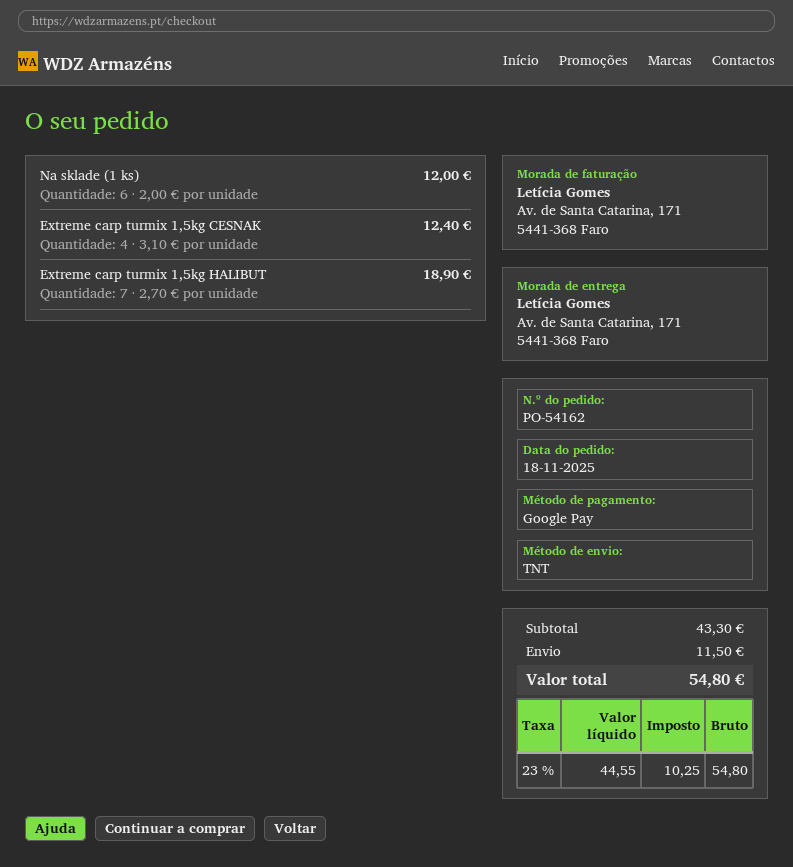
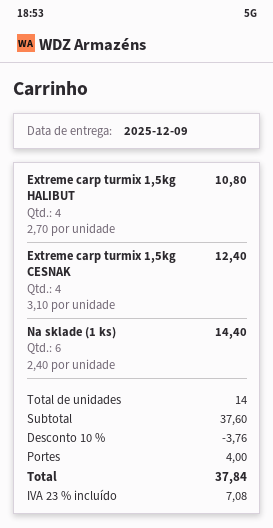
Na sklade (1 ks): 6 x 2.00 = 12.00 -> 6 x 2.40 = 14.40
Extreme carp turmix 1,5kg HALIBUT: 7 x 2.70 = 18.90 -> 4 x 2.70 = 10.80
subtotal: 43.30 -> 37.60
discount: none -> 10% = 3.76
shipping: 11.50 -> 4.00
tax: 23% = 10.25 -> 23% = 7.08
total: 54.80 -> 37.84

